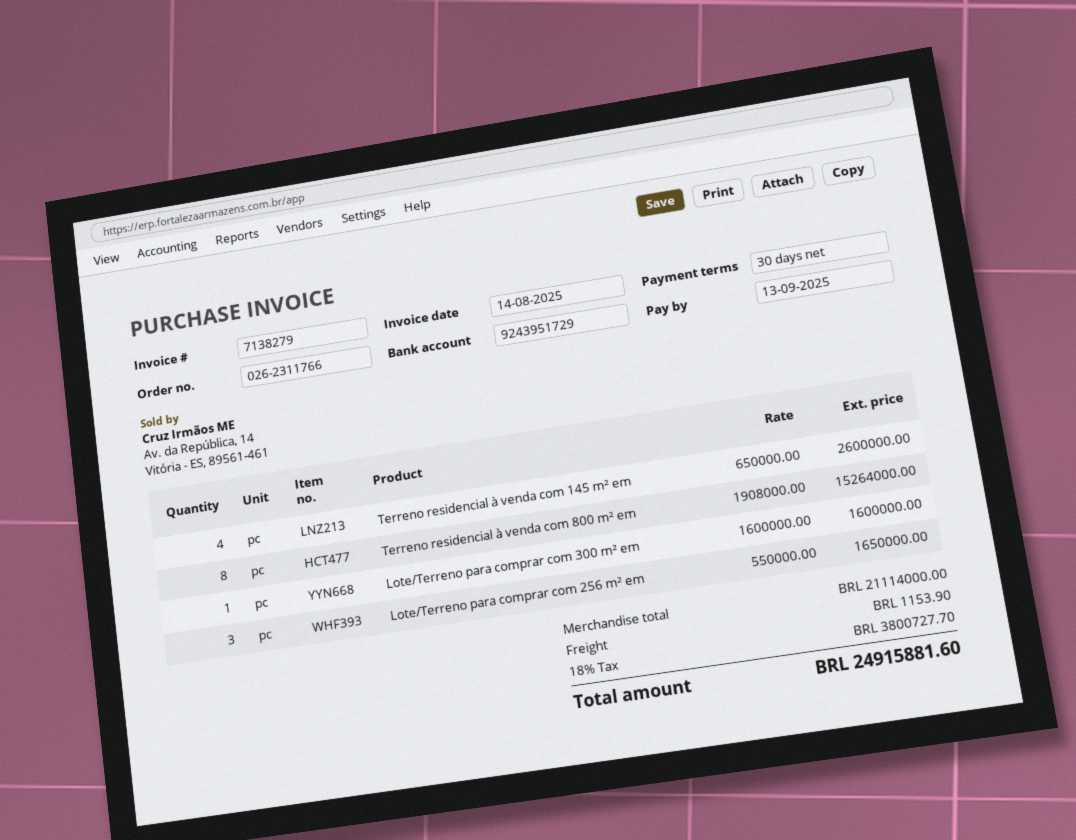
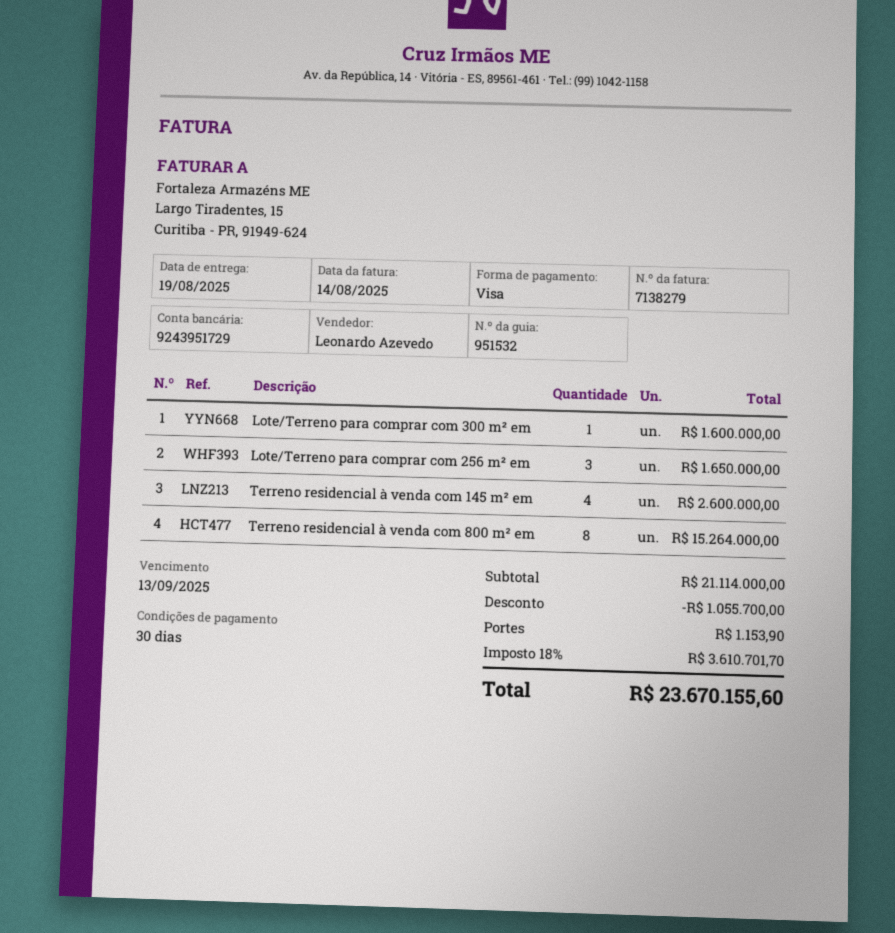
discount: none -> 1055700.00
tax: 18% = 3800727.70 -> 18% = 3610701.70
total: 24915881.60 -> 23670155.60

